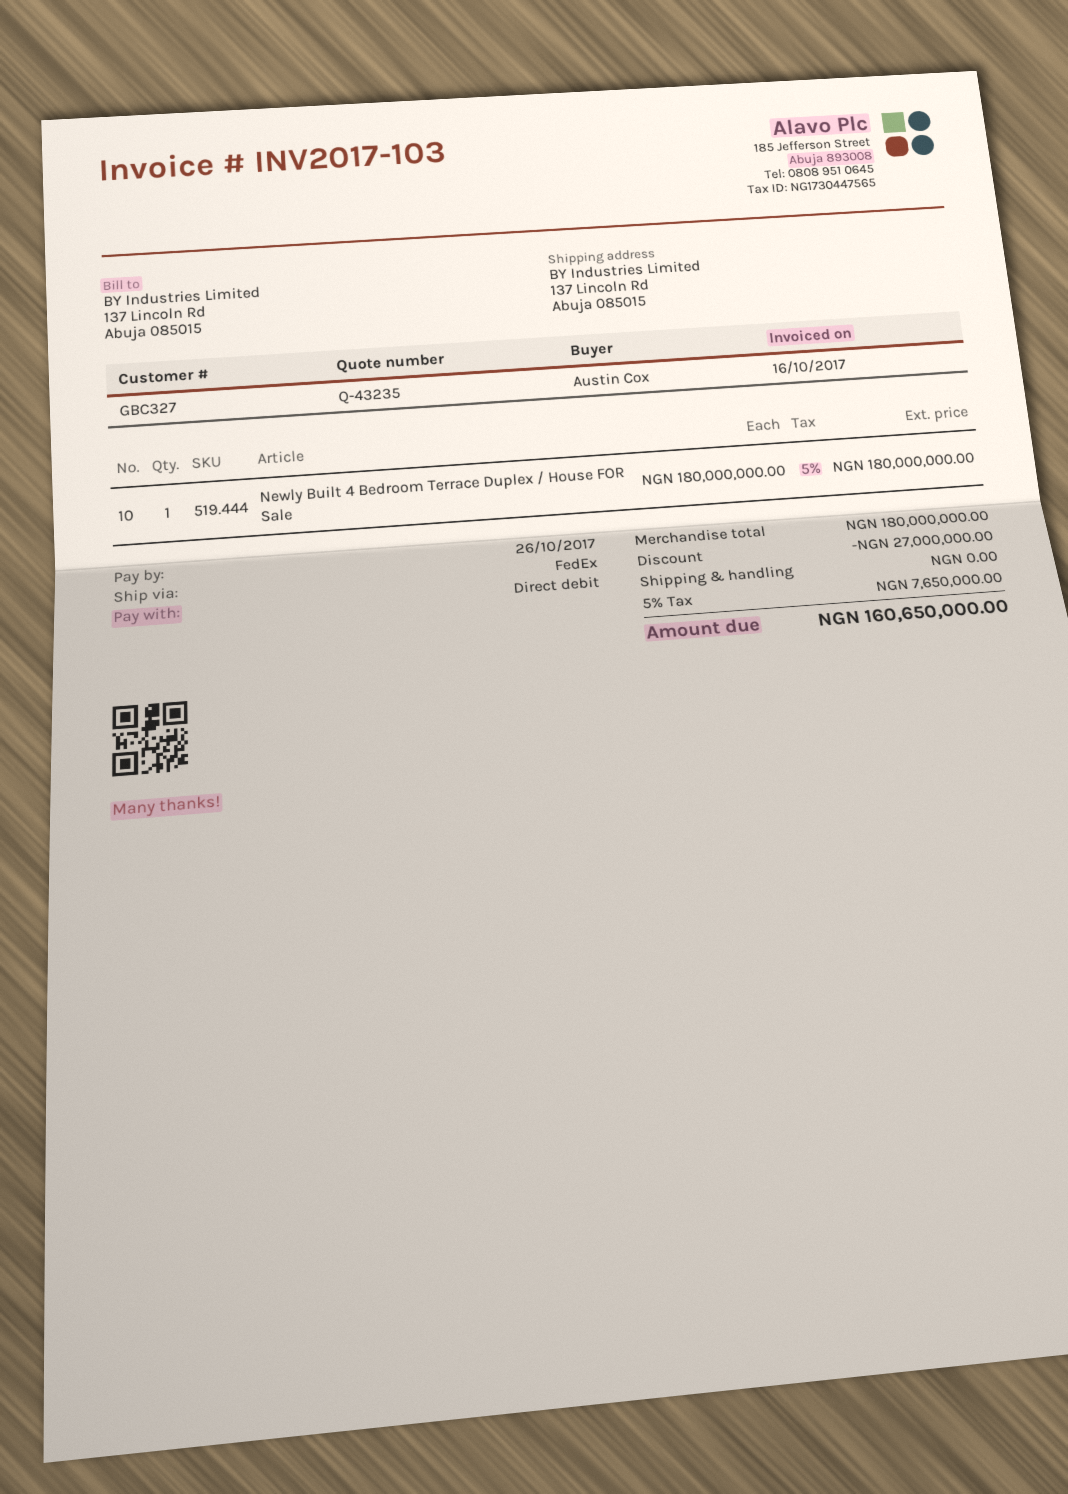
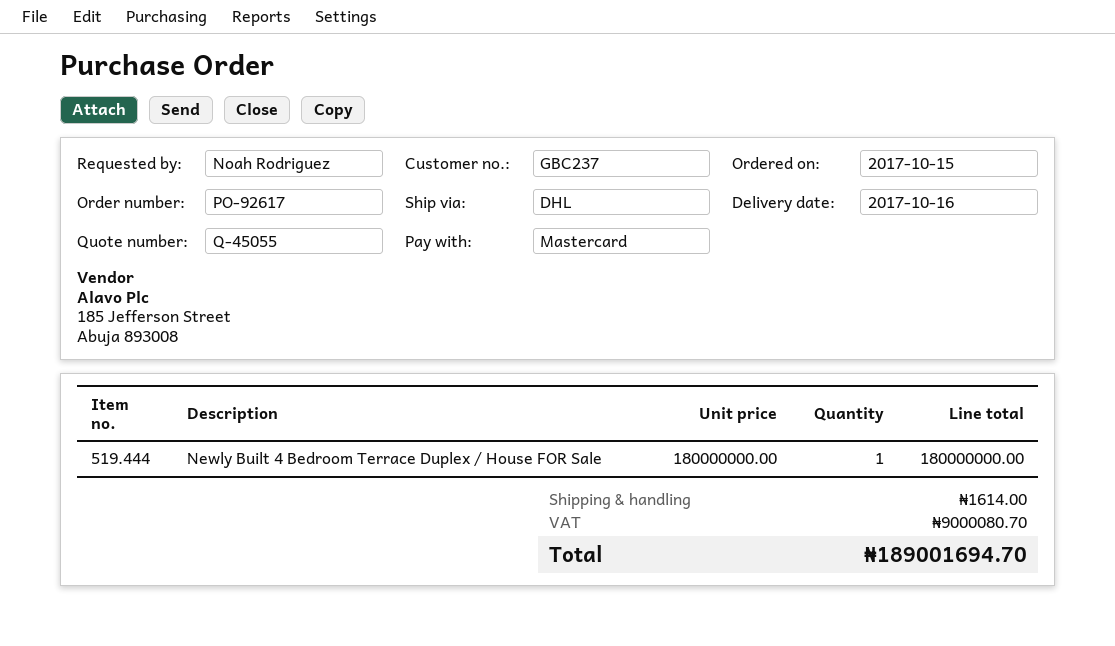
quote number: Q-43235 -> Q-45055
customer number: GBC327 -> GBC237
ordered by: Austin Cox -> Noah Rodriguez
payment method: direct debit -> Mastercard
shipping method: FedEx -> DHL
discount: 27000000.00 -> none
shipping: 0.00 -> 1614.00
tax: 7650000.00 -> 9000080.70
total: 160650000.00 -> 189001694.70

